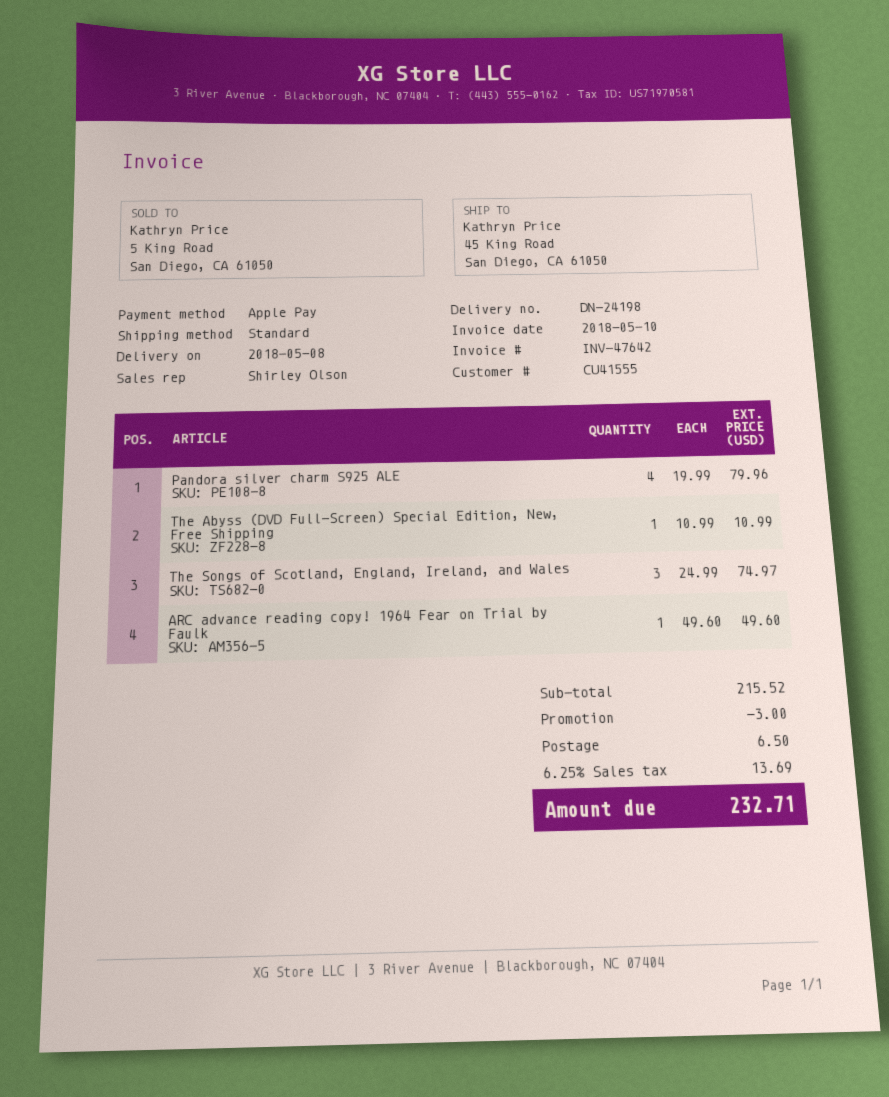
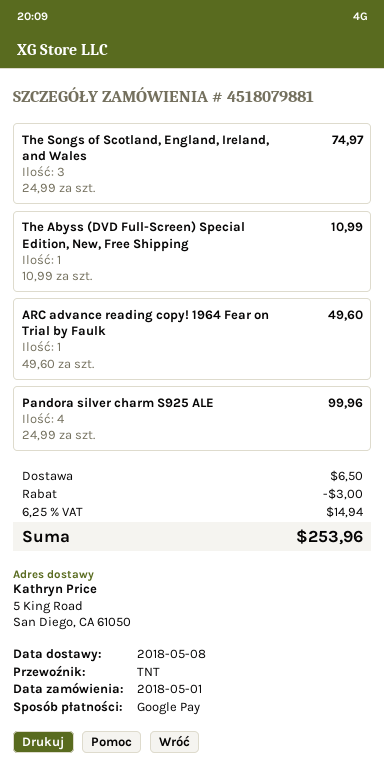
payment method: Apple Pay -> Google Pay
shipping method: standard -> TNT
ship to: 45 King Road, San Diego, CA 61050 -> 5 King Road, San Diego, CA 61050
Pandora silver charm S925 ALE: 4 x 19.99 = 79.96 -> 4 x 24.99 = 99.96
tax: 6.25% = 13.69 -> 6.25% = 14.94
total: 232.71 -> 253.96

